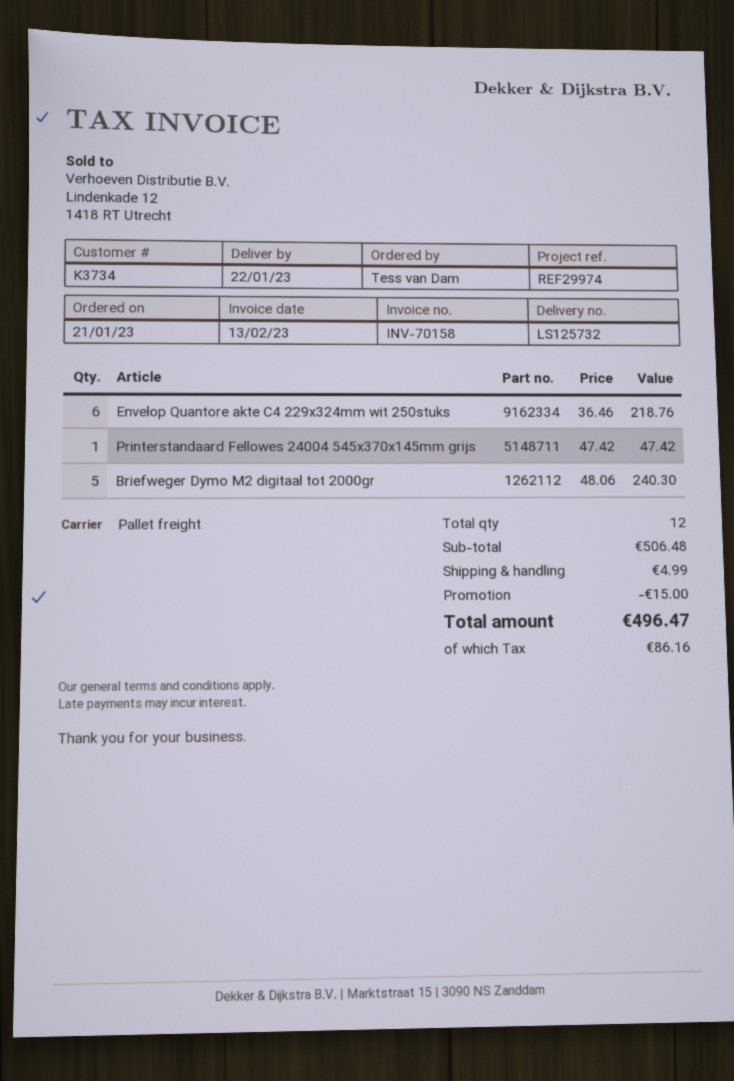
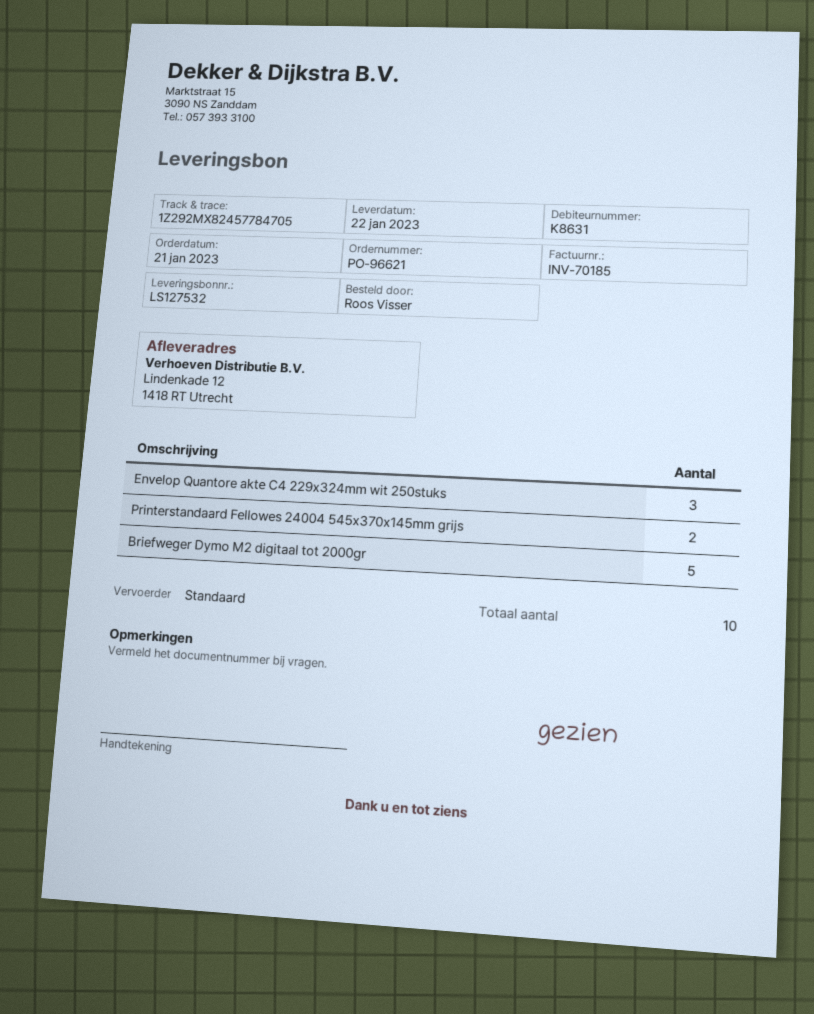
delivery note number: LS125732 -> LS127532
invoice number: INV-70158 -> INV-70185
customer number: K3734 -> K8631
ordered by: Tess van Dam -> Roos Visser
shipping method: pallet freight -> standard
Envelop Quantore akte C4 229x324mm wit 250stuks: 6 -> 3
Printerstandaard Fellowes 24004 545x370x145mm grijs: 1 -> 2
total quantity: 12 -> 10

